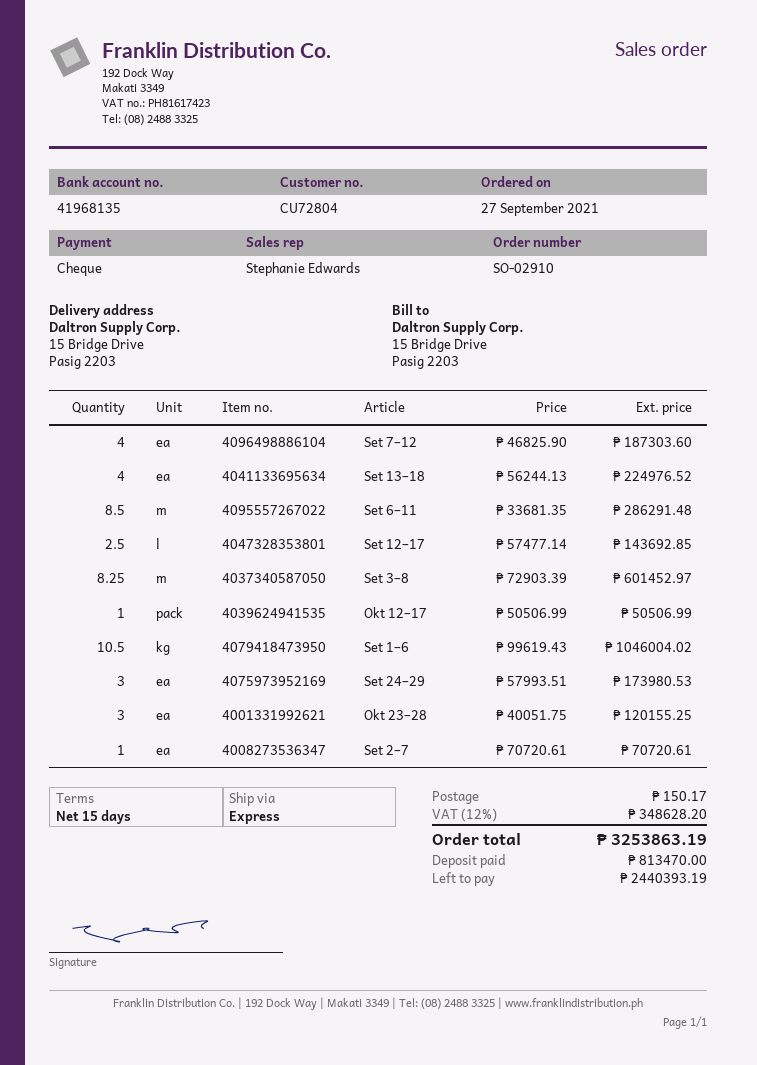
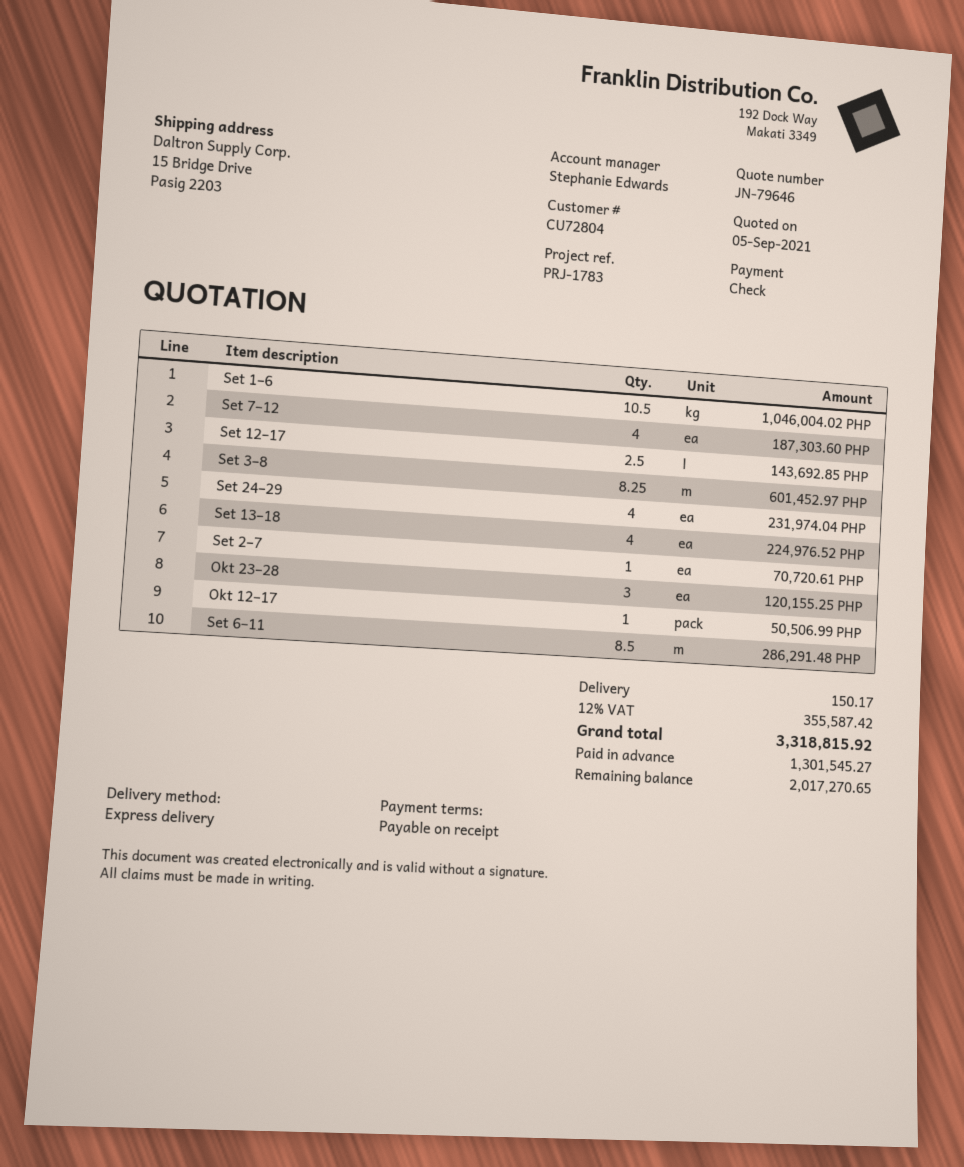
payment terms: 15 days -> on receipt
Set 24–29: 3 for 173980.53 -> 4 for 231974.04
tax: 12% = 348628.20 -> 12% = 355587.42
total: 3253863.19 -> 3318815.92
deposit: 813470.00 -> 1301545.27
balance: 2440393.19 -> 2017270.65

